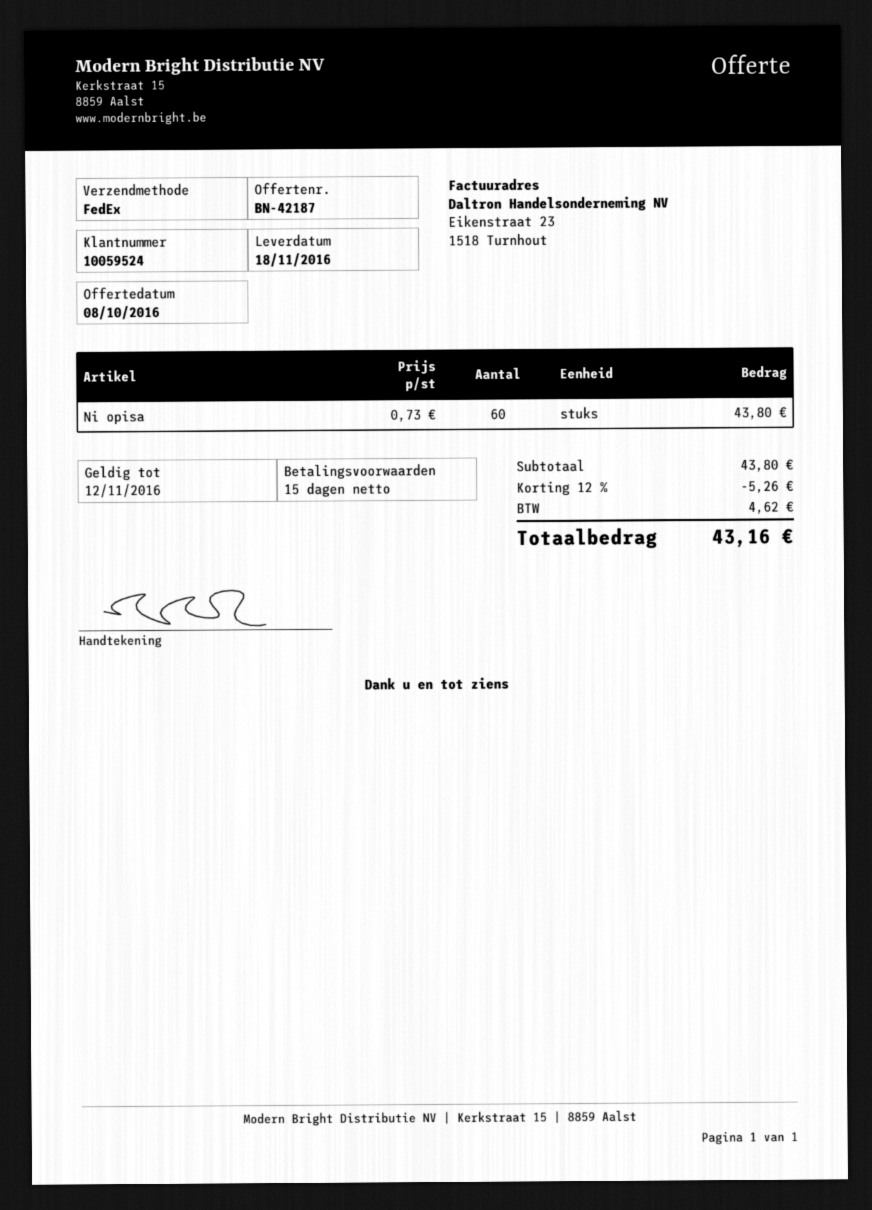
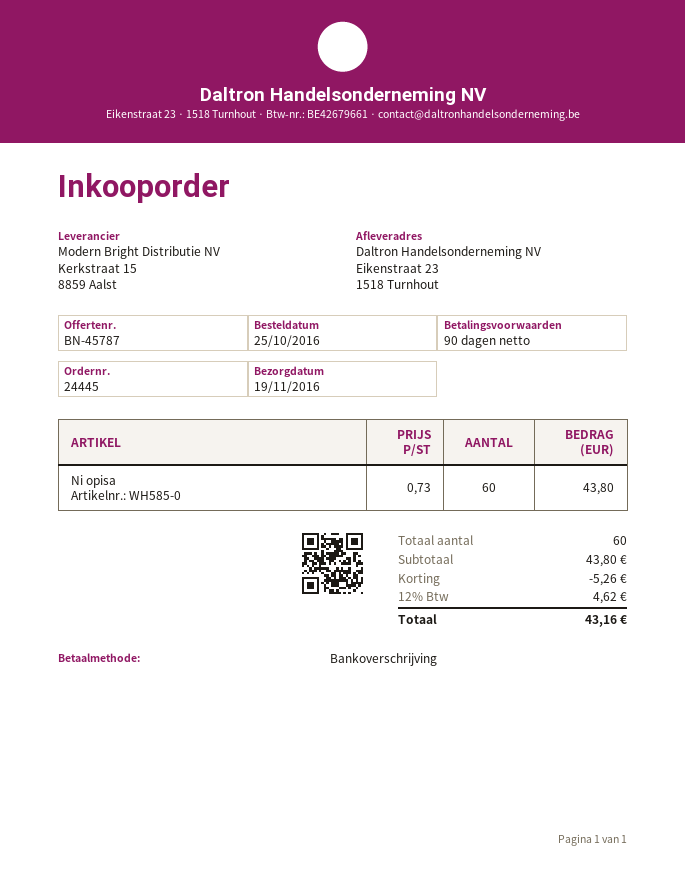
quote number: BN-42187 -> BN-45787
delivery date: 2016-11-18 -> 2016-11-19
payment terms: 15 days -> 90 days

